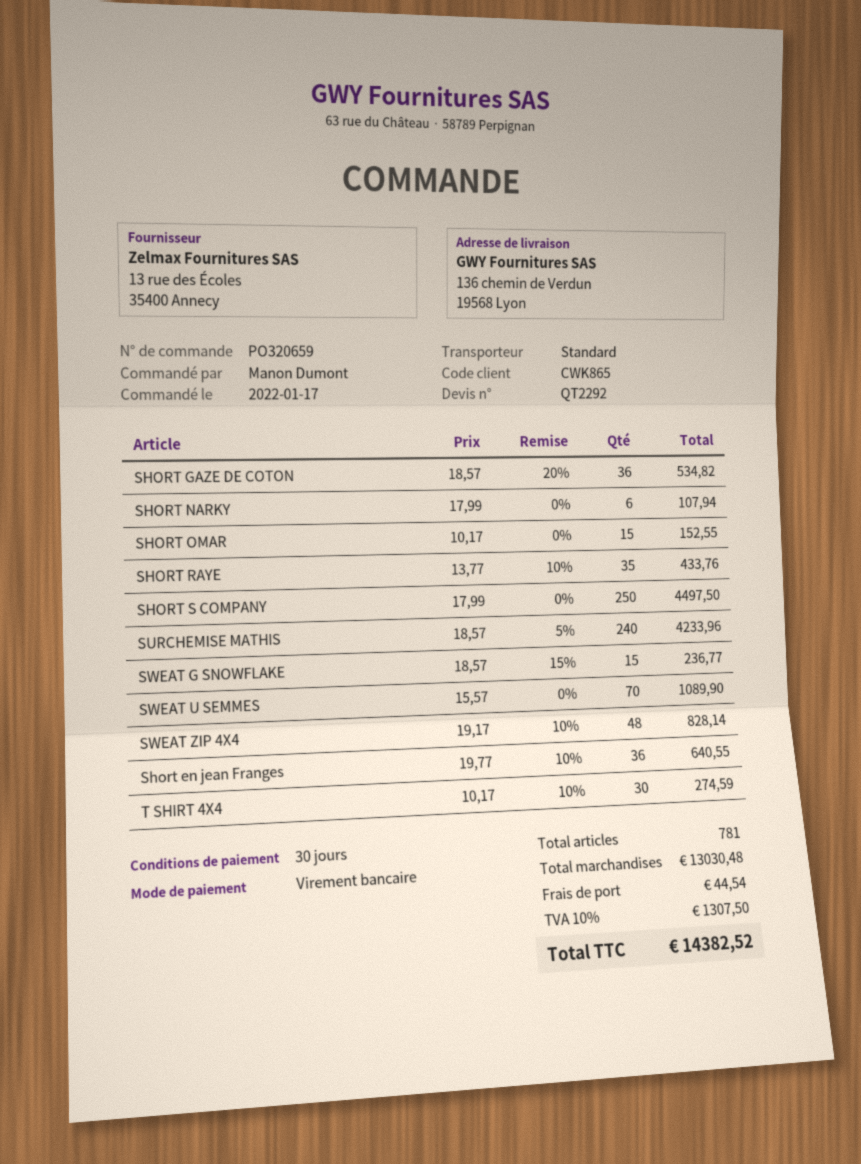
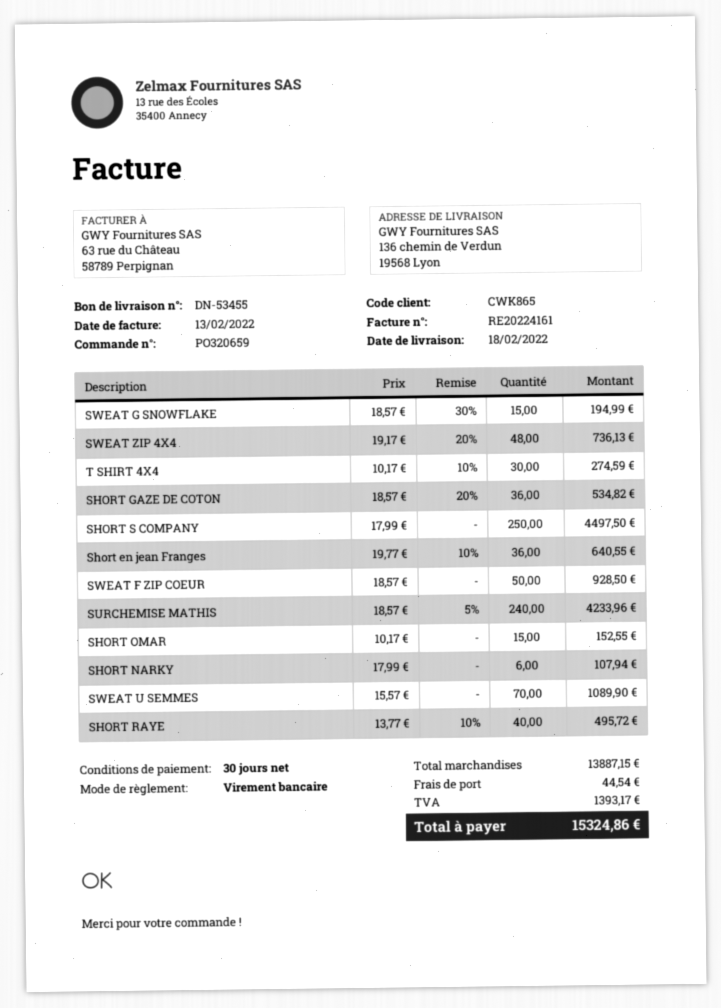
SHORT RAYE: 35 x 13.77 - 10% = 433.76 -> 40 x 13.77 - 10% = 495.72
SWEAT G SNOWFLAKE: 15 x 18.57 - 15% = 236.77 -> 15 x 18.57 - 30% = 194.99
SWEAT ZIP 4X4: 48 x 19.17 - 10% = 828.14 -> 48 x 19.17 - 20% = 736.13
SWEAT F ZIP COEUR: none -> 50 x 18.57 = 928.50
subtotal: 13030.48 -> 13887.15
tax: 1307.50 -> 1393.17
total: 14382.52 -> 15324.86

